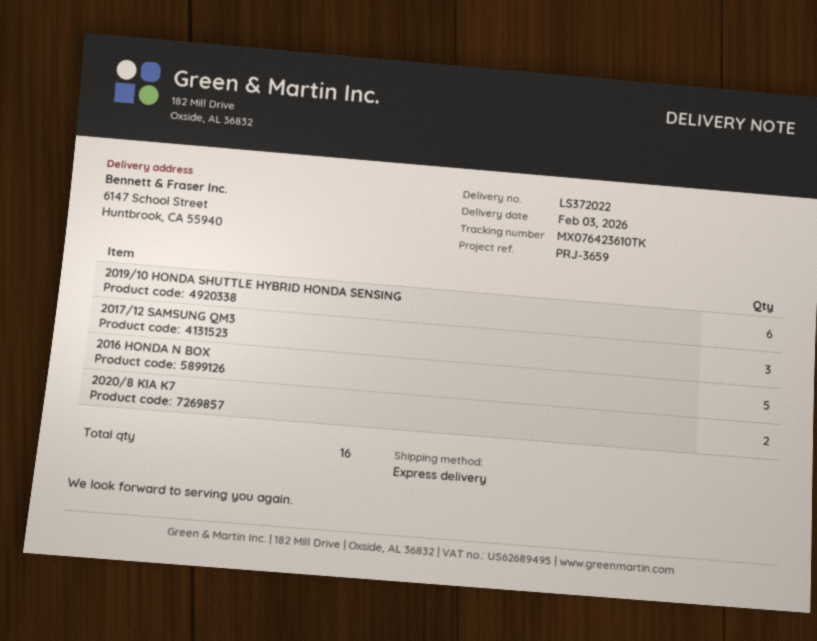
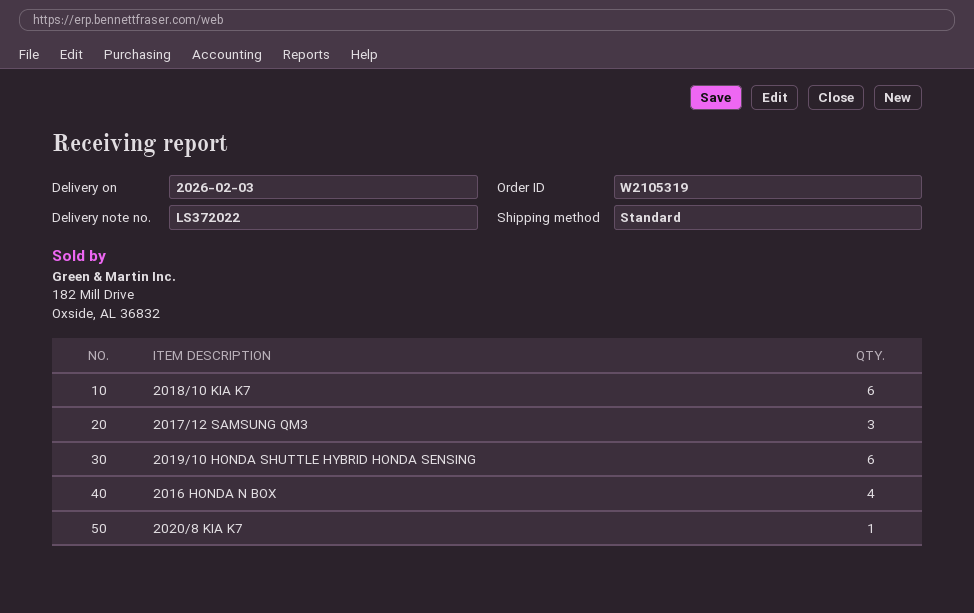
shipping method: express -> standard
2016 HONDA N BOX: 5 -> 4
2020/8 KIA K7: 2 -> 1
2018/10 KIA K7: none -> 6

